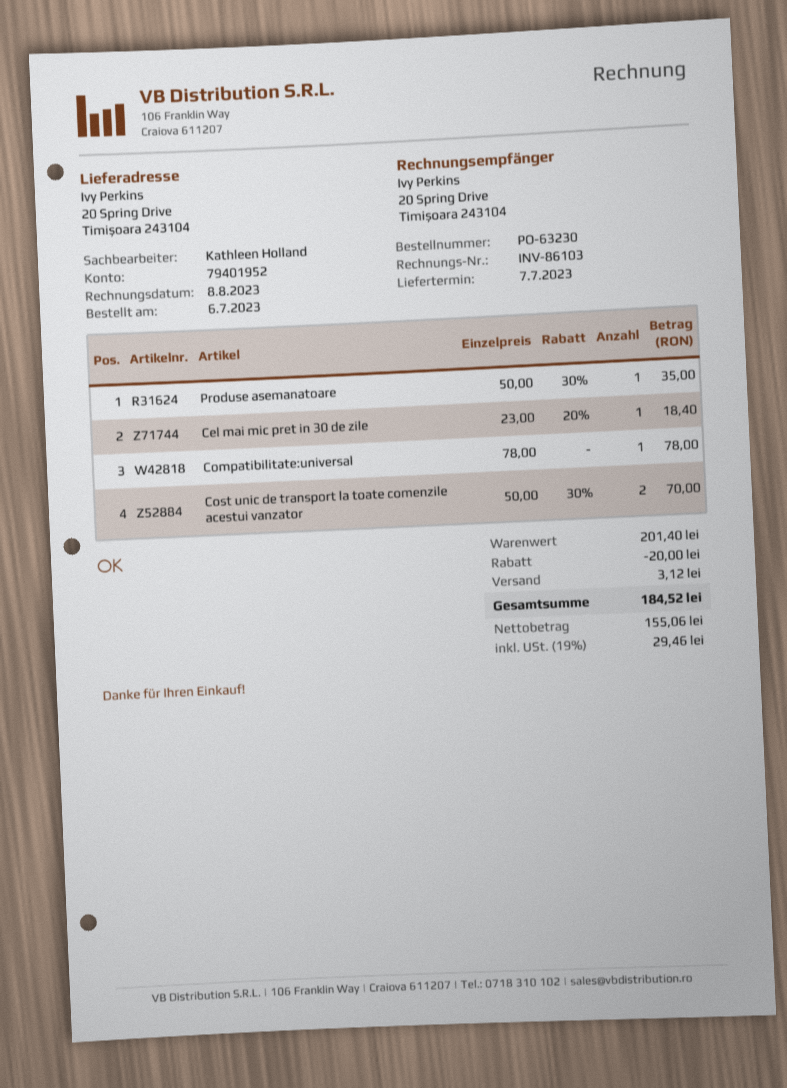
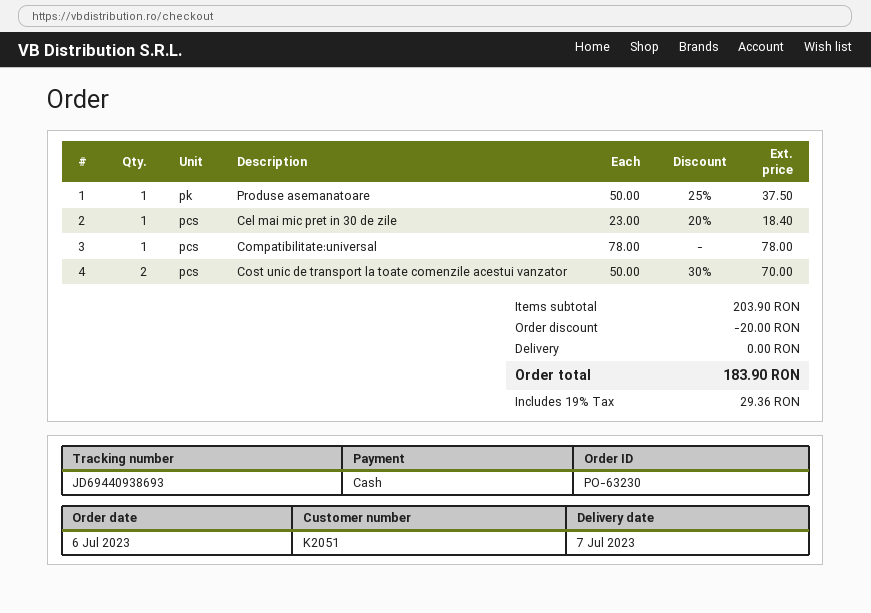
Produse asemanatoare: 1 x 50.00 - 30% = 35.00 -> 1 x 50.00 - 25% = 37.50
subtotal: 201.40 -> 203.90
shipping: 3.12 -> 0.00
tax: 19% = 29.46 -> 19% = 29.36
total: 184.52 -> 183.90

